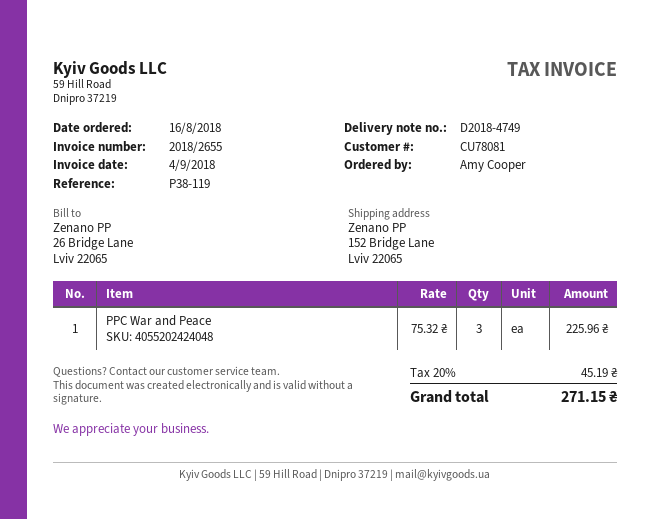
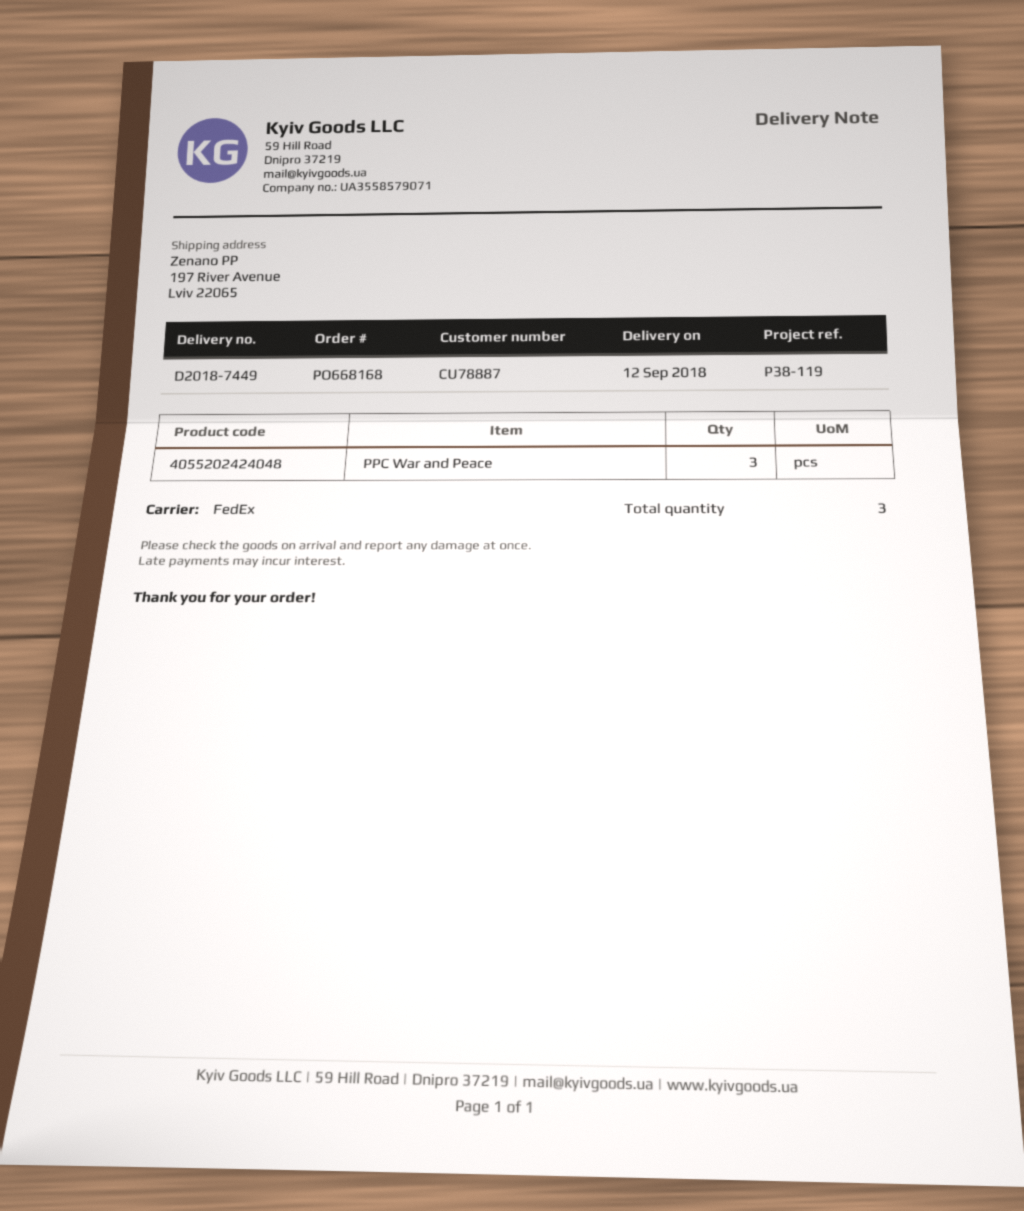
delivery note number: D2018-4749 -> D2018-7449
customer number: CU78081 -> CU78887
ship to: 152 Bridge Lane, Lviv 22065 -> 197 River Avenue, Lviv 22065

